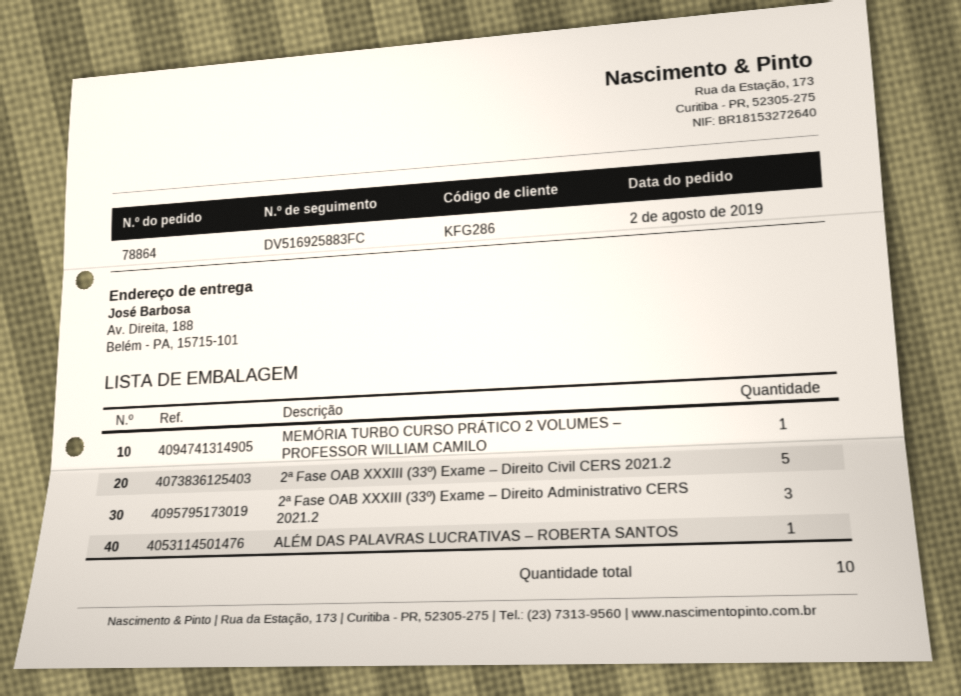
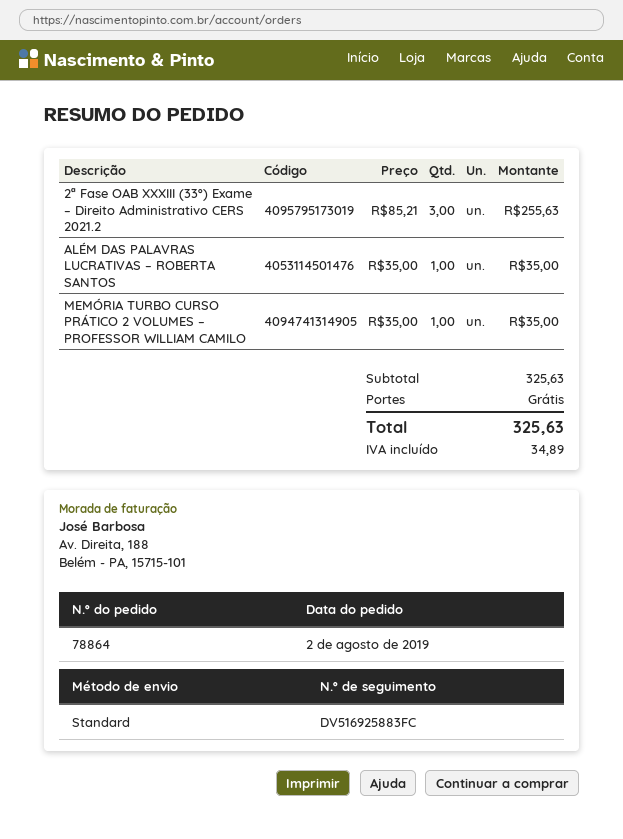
2ª Fase OAB XXXIII (33º) Exame – Direito Civil CERS 2021.2: 5 -> none

